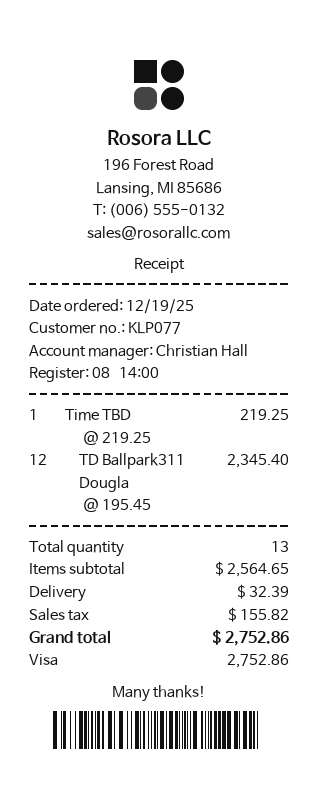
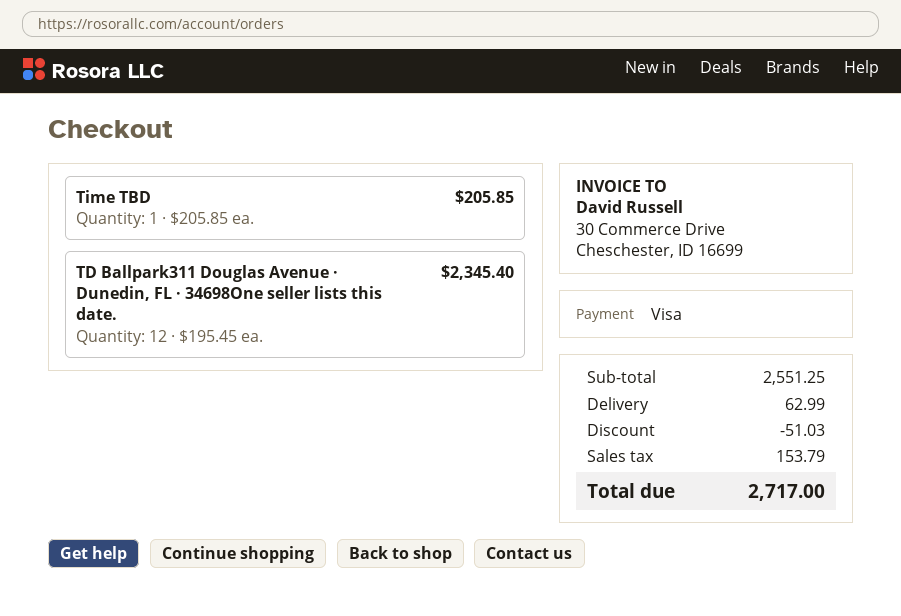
Time TBD: 1 x 219.25 = 219.25 -> 1 x 205.85 = 205.85
subtotal: 2564.65 -> 2551.25
discount: none -> 51.03
shipping: 32.39 -> 62.99
tax: 155.82 -> 153.79
total: 2752.86 -> 2717.00

